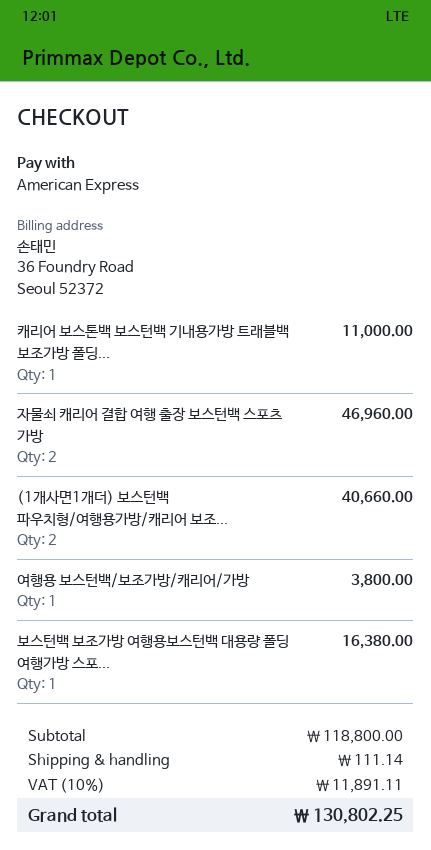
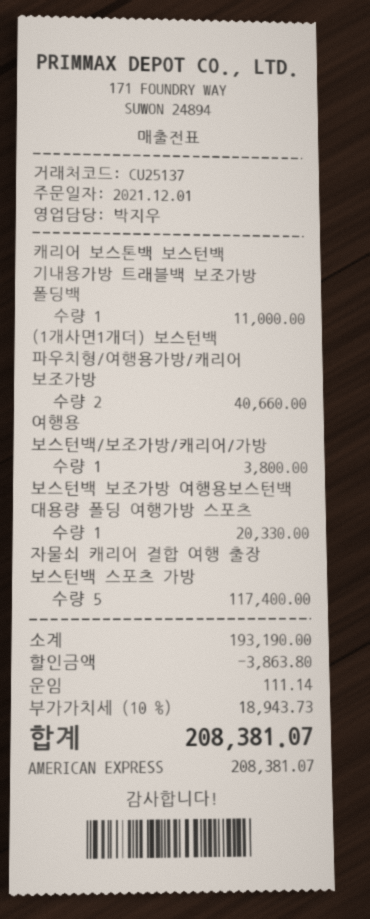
자물쇠 캐리어 결합 여행 출장 보스턴백 스포츠 가방: 2 for 46960.00 -> 5 for 117400.00
보스턴백 보조가방 여행용보스턴백 대용량 폴딩 여행가방 스포...: 1 for 16380.00 -> 1 for 20330.00
subtotal: 118800.00 -> 193190.00
discount: none -> 3863.80
tax: 10% = 11891.11 -> 10% = 18943.73
total: 130802.25 -> 208381.07

